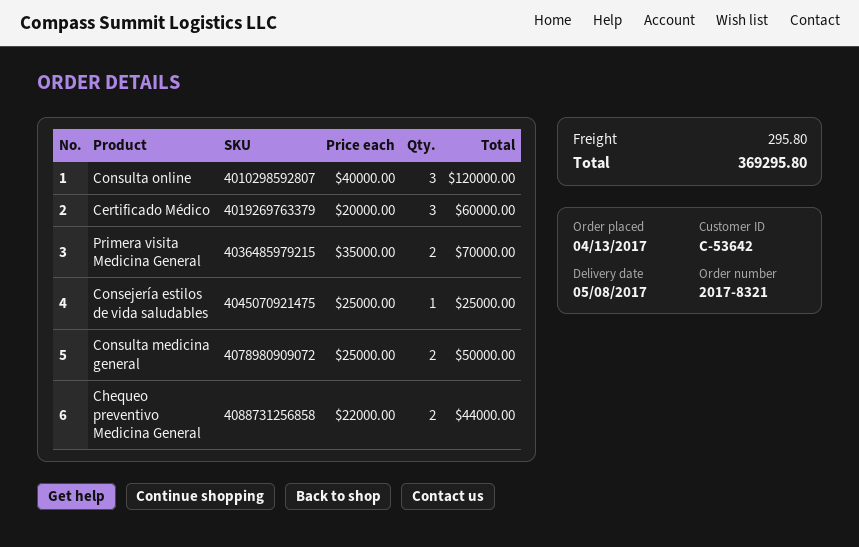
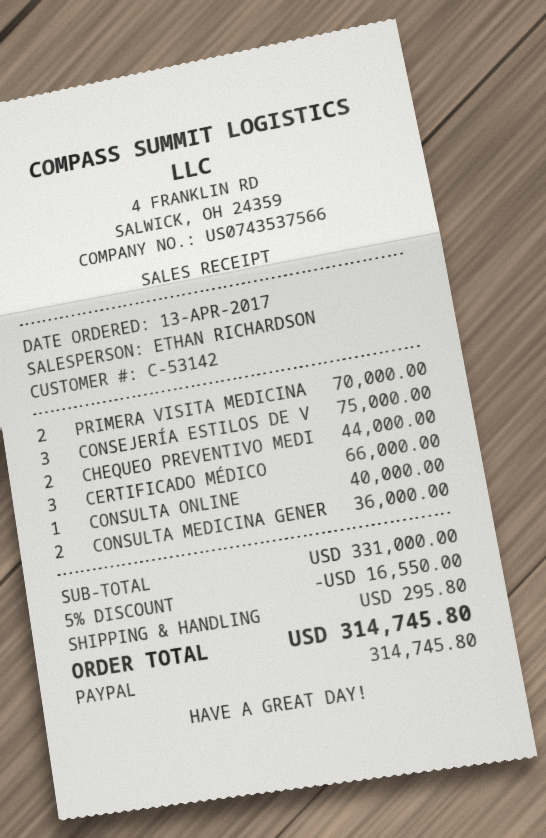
customer number: C-53642 -> C-53142
Consulta online: 3 for 120000.00 -> 1 for 40000.00
Certificado Médico: 3 for 60000.00 -> 3 for 66000.00
Consejería estilos de vida saludables: 1 for 25000.00 -> 3 for 75000.00
Consulta medicina general: 2 for 50000.00 -> 2 for 36000.00
discount: none -> 5% = 16550.00
total: 369295.80 -> 314745.80

